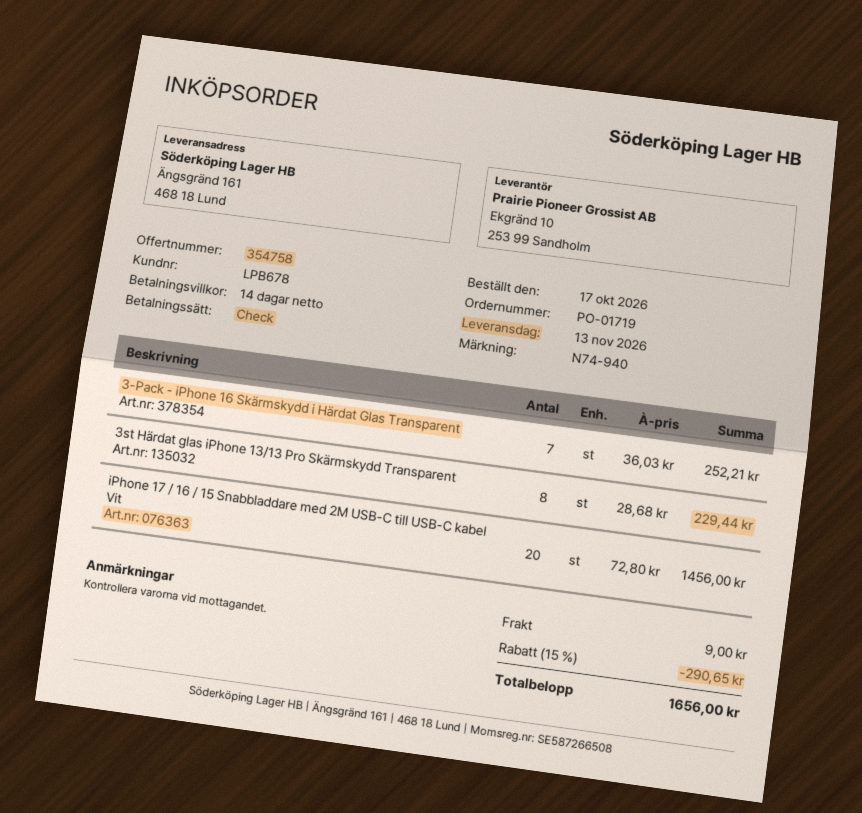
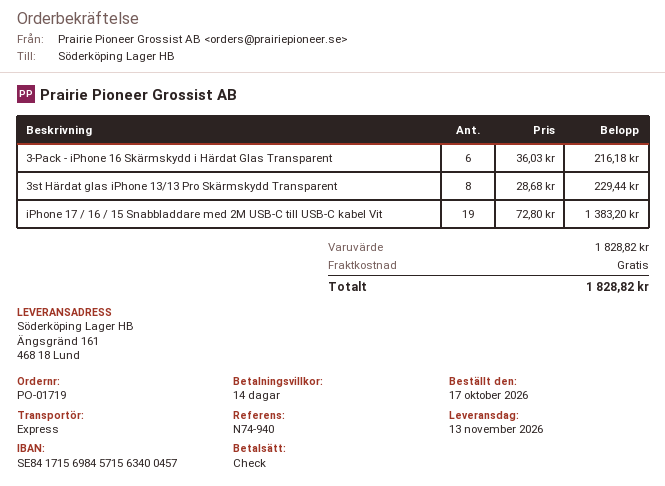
3-Pack - iPhone 16 Skärmskydd i Härdat Glas Transparent: 7 x 36.03 = 252.21 -> 6 x 36.03 = 216.18
iPhone 17 / 16 / 15 Snabbladdare med 2M USB-C till USB-C kabel Vit: 20 x 72.80 = 1456.00 -> 19 x 72.80 = 1383.20
discount: 15% = 290.65 -> none
shipping: 9.00 -> 0.00
total: 1656.00 -> 1828.82

